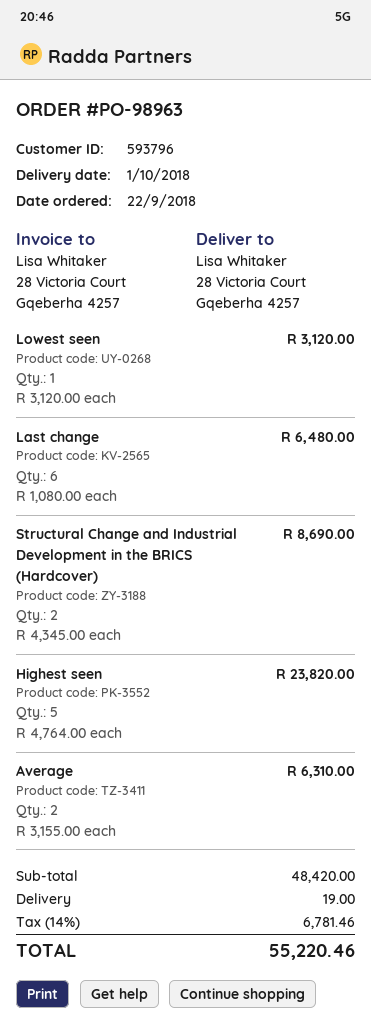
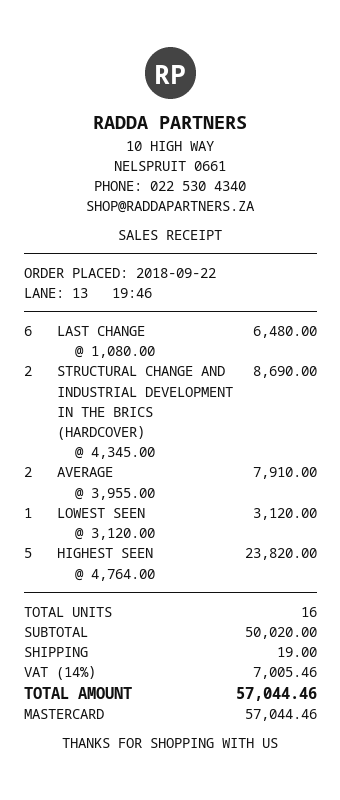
Average: 2 x 3155.00 = 6310.00 -> 2 x 3955.00 = 7910.00
subtotal: 48420.00 -> 50020.00
tax: 14% = 6781.46 -> 14% = 7005.46
total: 55220.46 -> 57044.46

